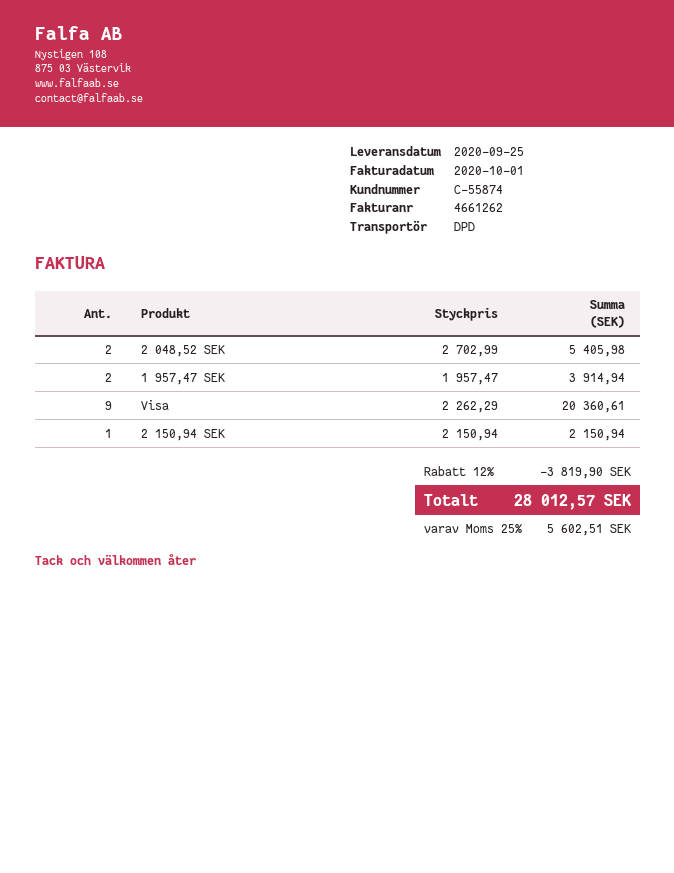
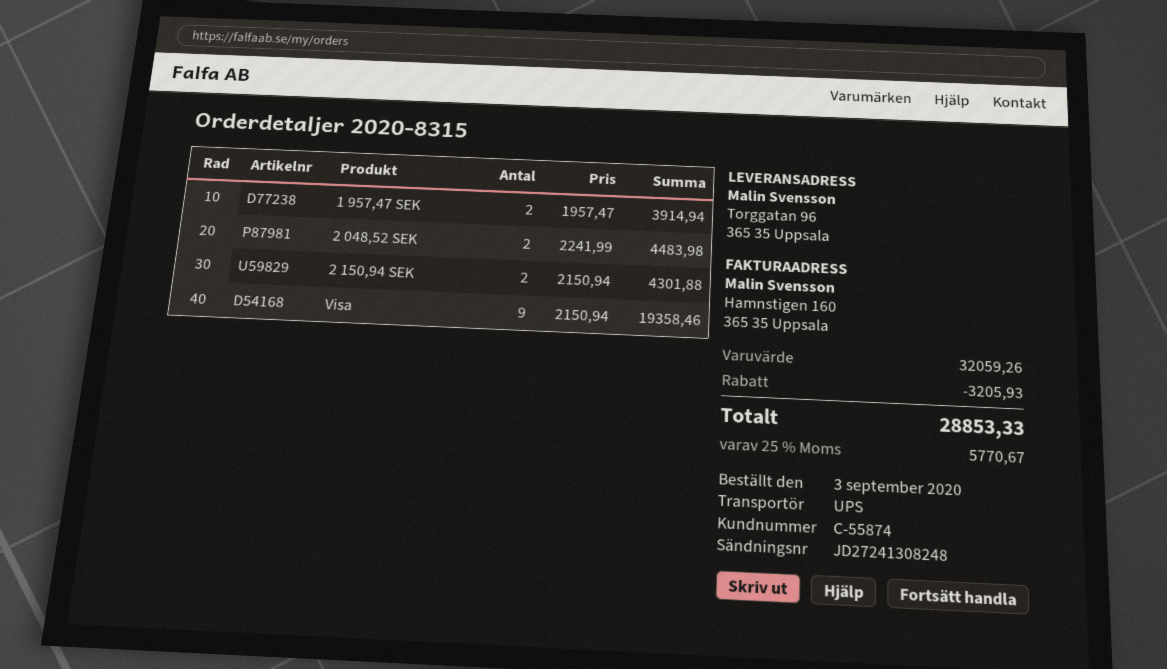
shipping method: DPD -> UPS
2 048,52 SEK: 2 x 2702.99 = 5405.98 -> 2 x 2241.99 = 4483.98
Visa: 9 x 2262.29 = 20360.61 -> 9 x 2150.94 = 19358.46
2 150,94 SEK: 1 x 2150.94 = 2150.94 -> 2 x 2150.94 = 4301.88
discount: 3819.90 -> 3205.93
tax: 25% = 5602.51 -> 25% = 5770.67
total: 28012.57 -> 28853.33

